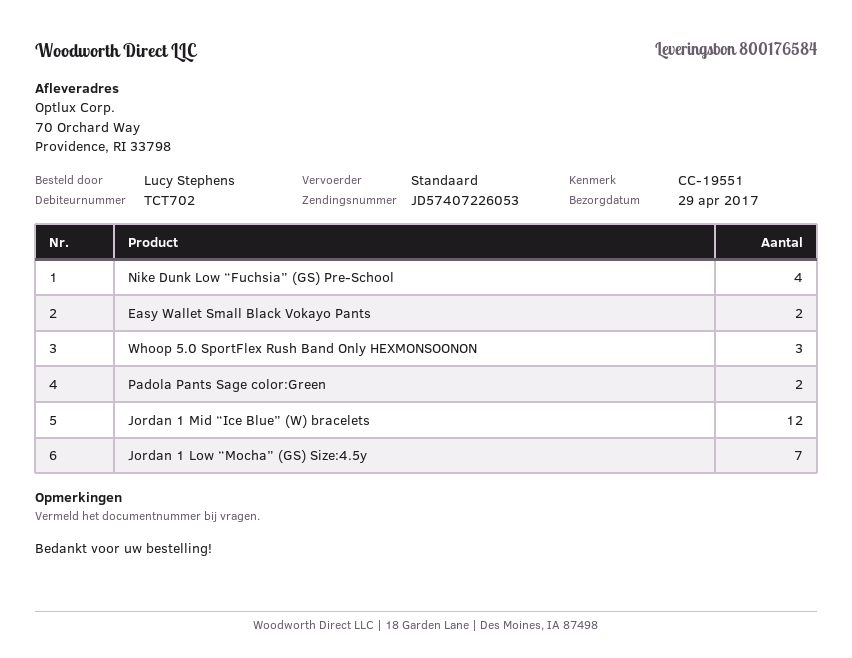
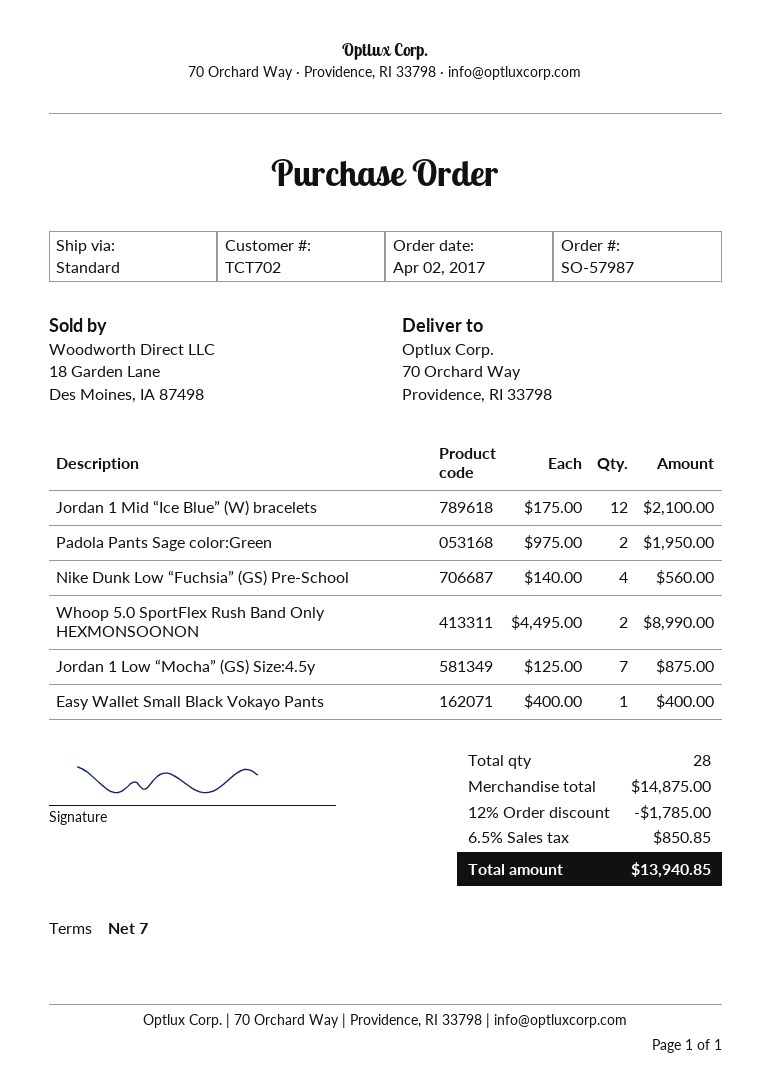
Easy Wallet Small Black Vokayo Pants: 2 -> 1
Whoop 5.0 SportFlex Rush Band Only HEXMONSOONON: 3 -> 2

